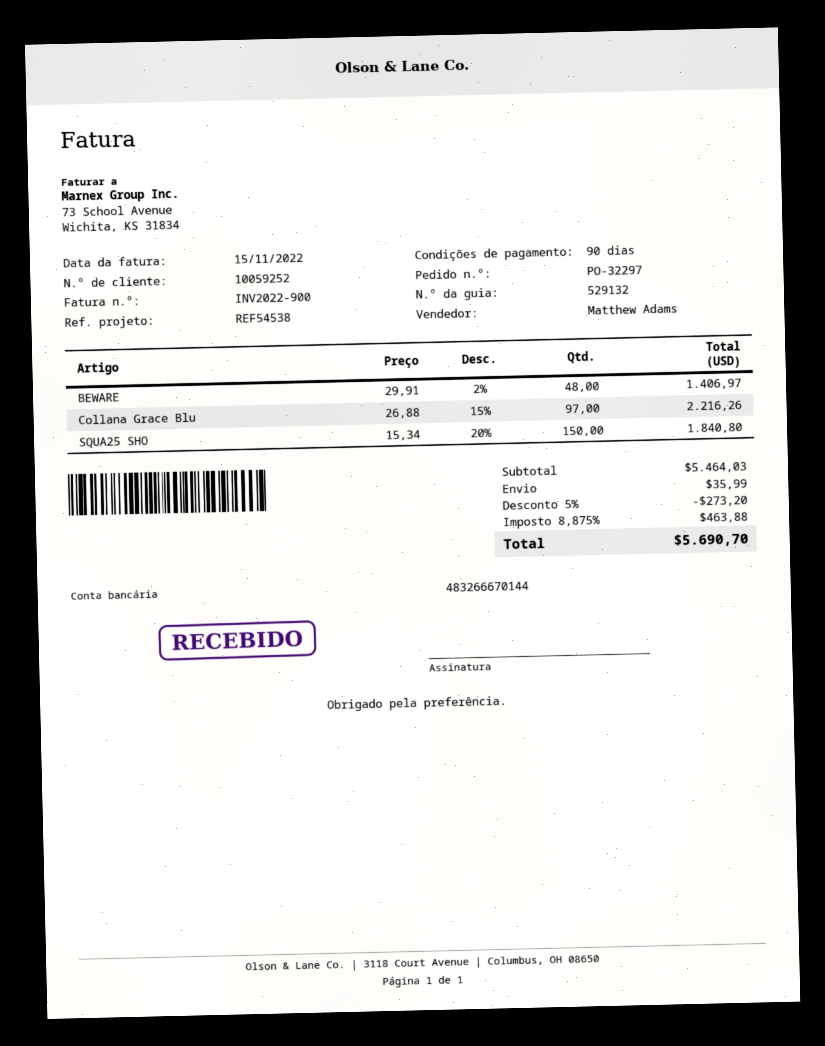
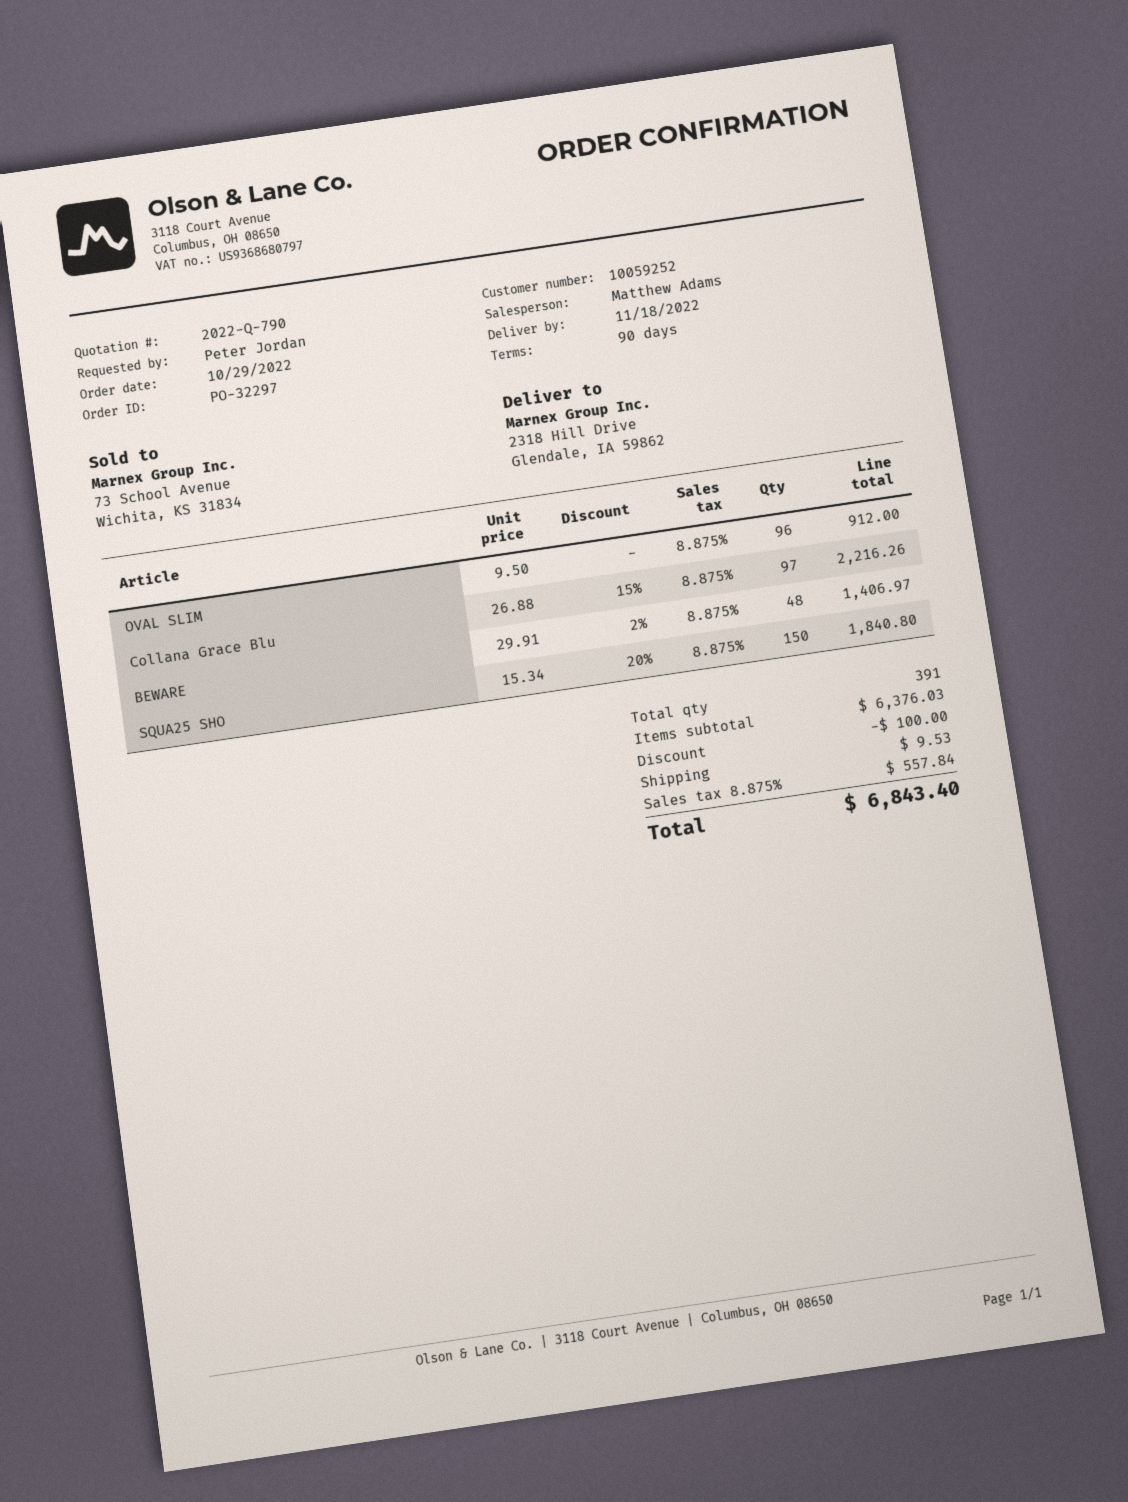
OVAL SLIM: none -> 96 x 9.50 = 912.00
subtotal: 5464.03 -> 6376.03
discount: 273.20 -> 100.00
shipping: 35.99 -> 9.53
tax: 8.875% = 463.88 -> 8.875% = 557.84
total: 5690.70 -> 6843.40

